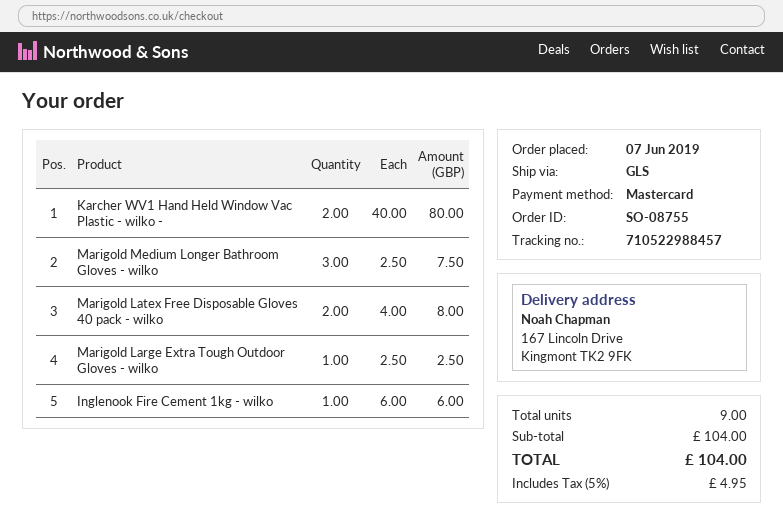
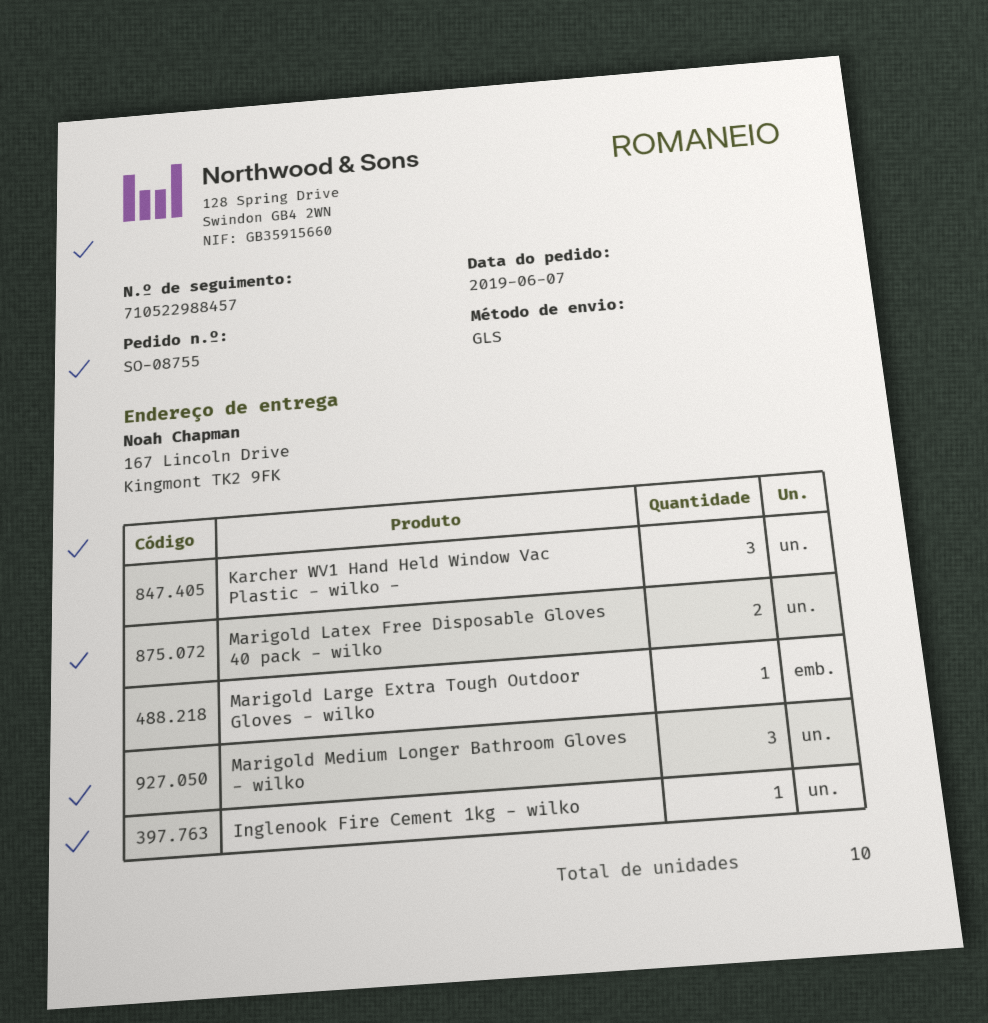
Karcher WV1 Hand Held Window Vac Plastic - wilko -: 2 -> 3
total quantity: 9 -> 10

